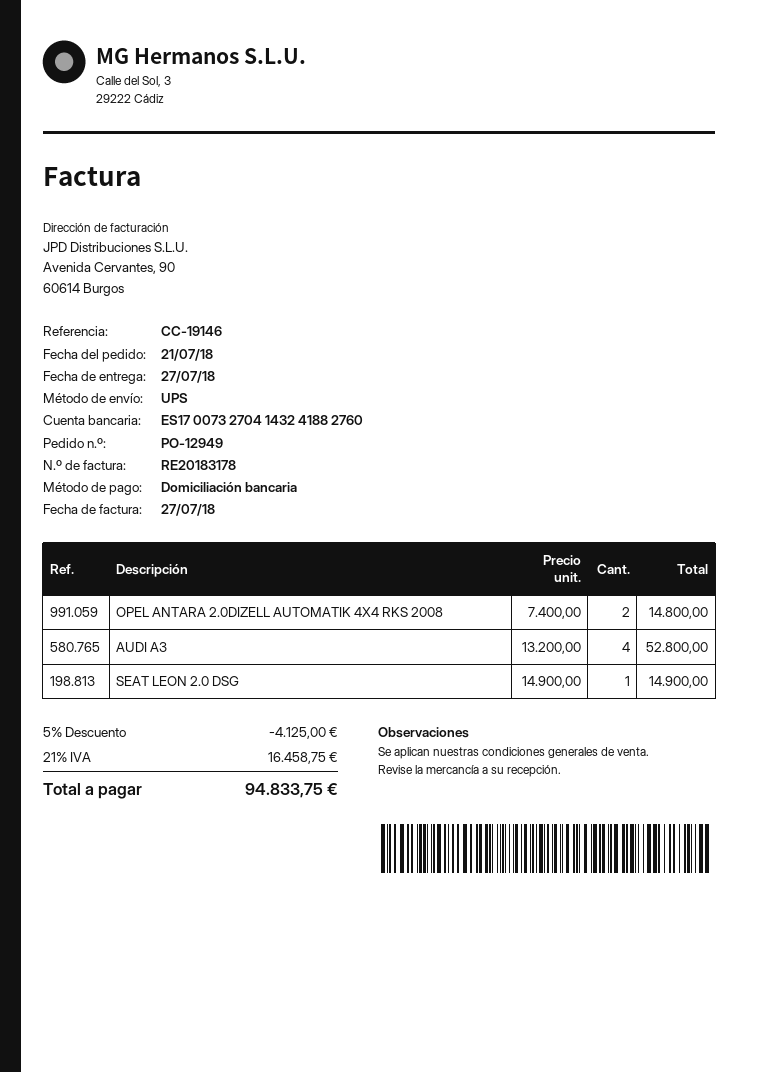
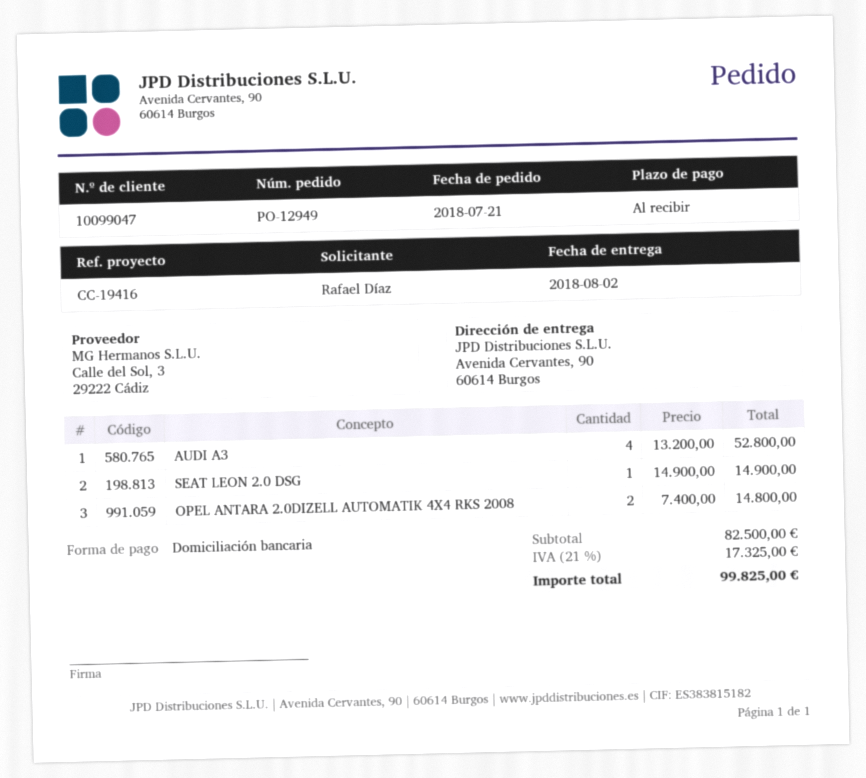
delivery date: 2018-07-27 -> 2018-08-02
reference: CC-19146 -> CC-19416
discount: 5% = 4125.00 -> none
tax: 21% = 16458.75 -> 21% = 17325.00
total: 94833.75 -> 99825.00

